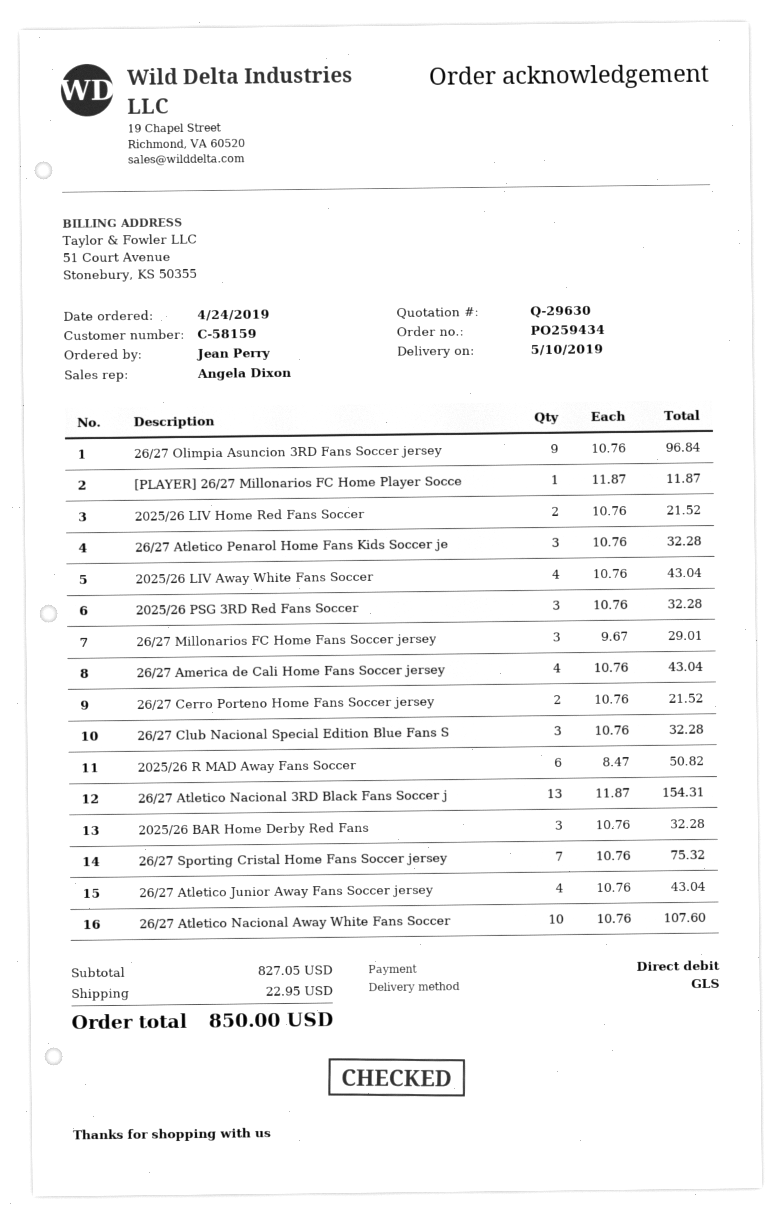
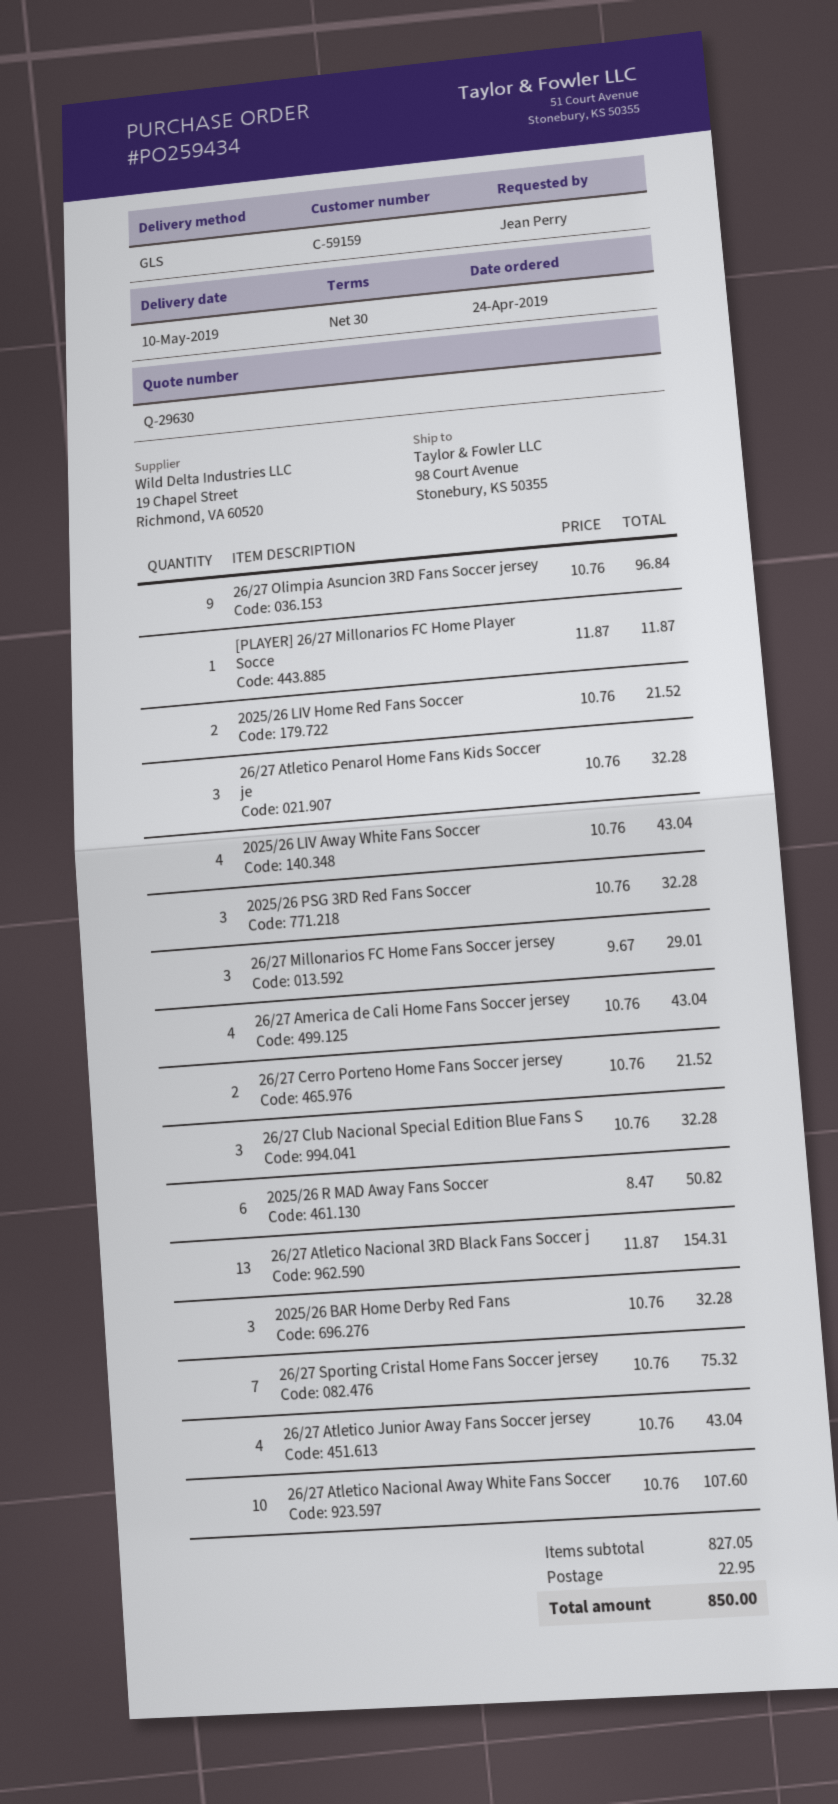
customer number: C-58159 -> C-59159

